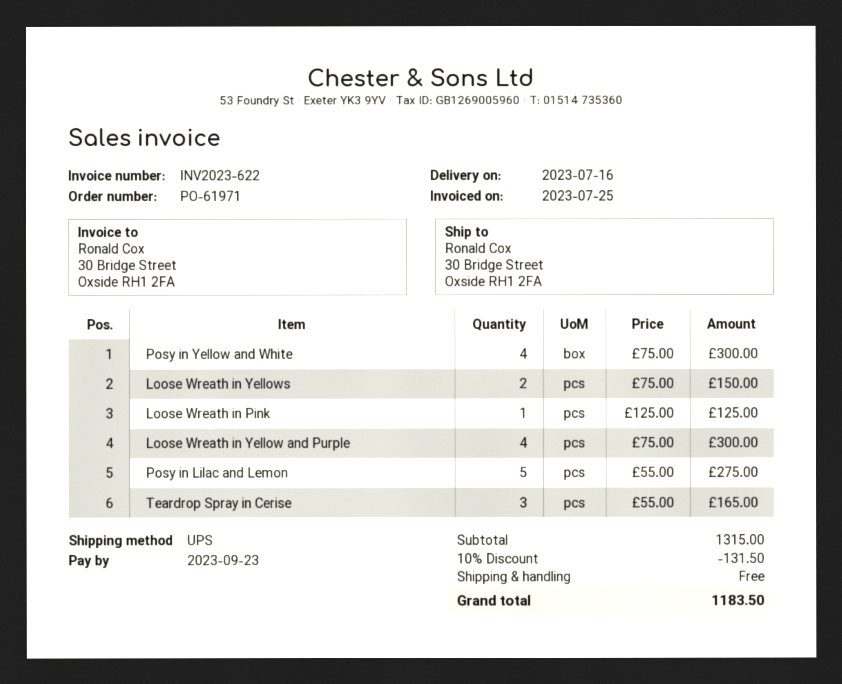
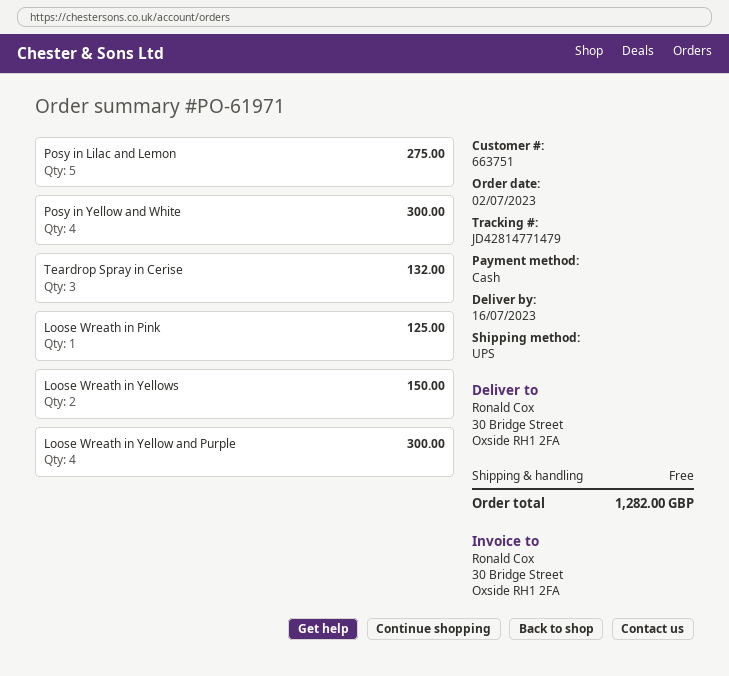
Teardrop Spray in Cerise: 3 for 165.00 -> 3 for 132.00
discount: 10% = 131.50 -> none
total: 1183.50 -> 1282.00

